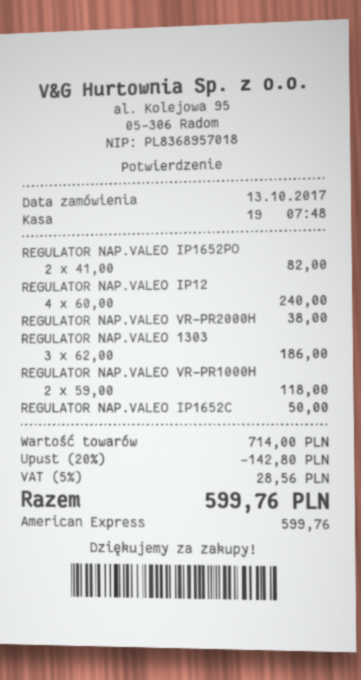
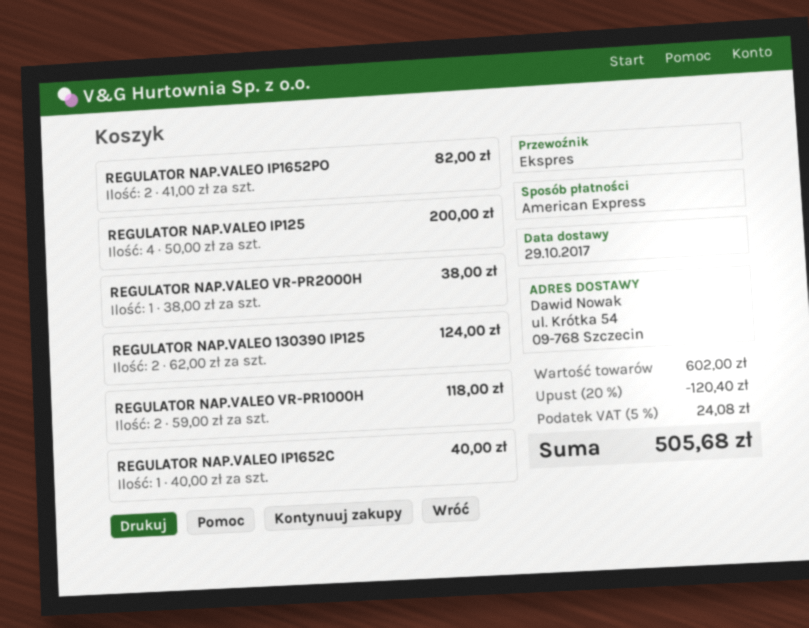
REGULATOR NAP.VALEO IP12: 4 x 60.00 = 240.00 -> 4 x 50.00 = 200.00
REGULATOR NAP.VALEO 1303: 3 x 62.00 = 186.00 -> 2 x 62.00 = 124.00
REGULATOR NAP.VALEO IP1652C: 1 x 50.00 = 50.00 -> 1 x 40.00 = 40.00
subtotal: 714.00 -> 602.00
discount: 20% = 142.80 -> 20% = 120.40
tax: 5% = 28.56 -> 5% = 24.08
total: 599.76 -> 505.68

